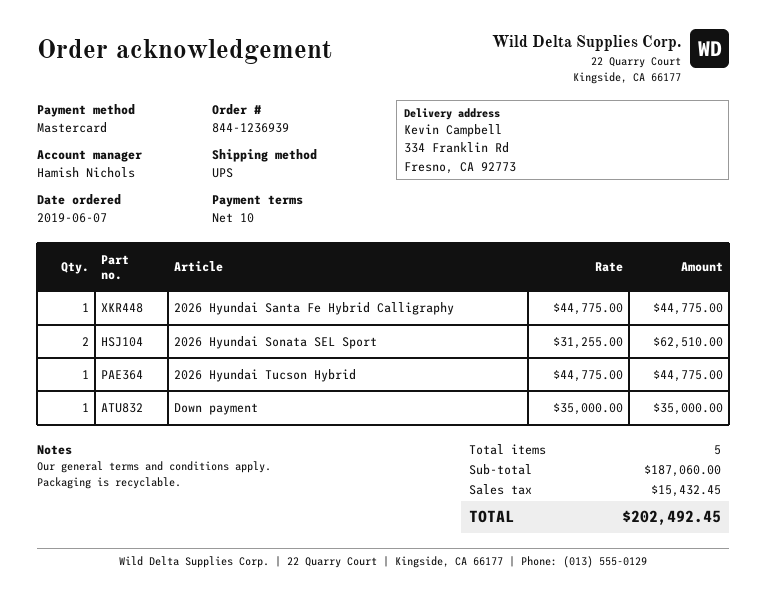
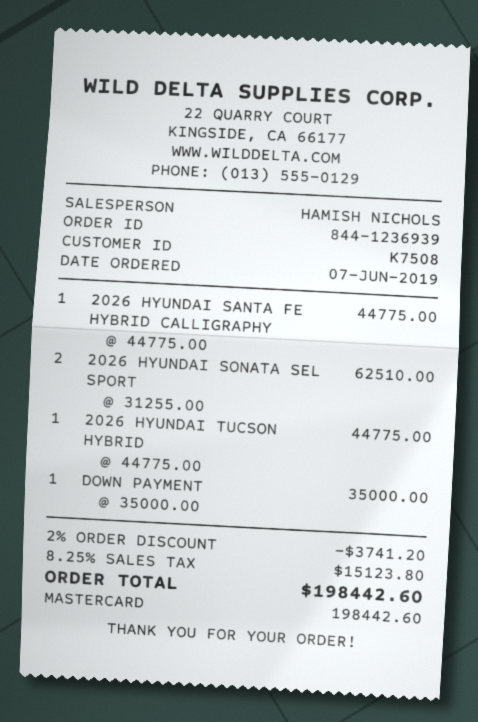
discount: none -> 2% = 3741.20
tax: 15432.45 -> 15123.80
total: 202492.45 -> 198442.60

